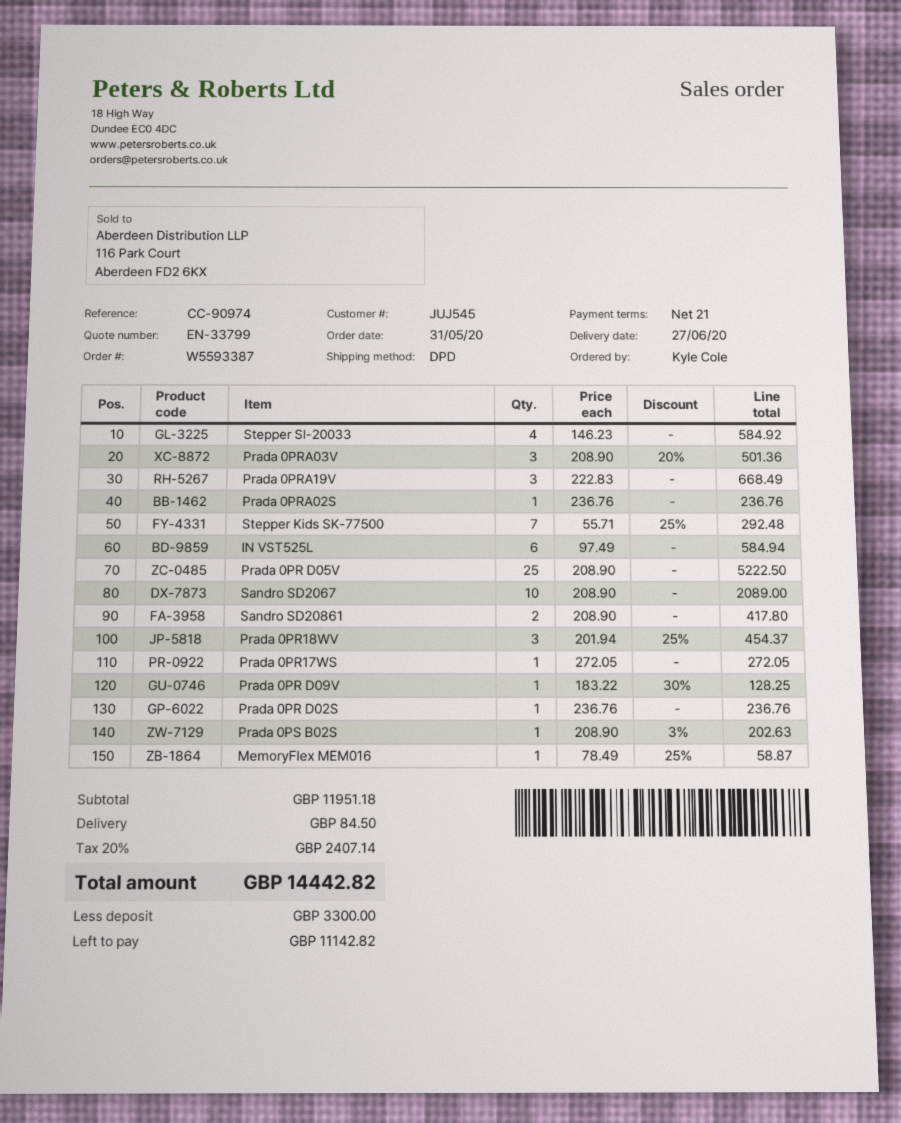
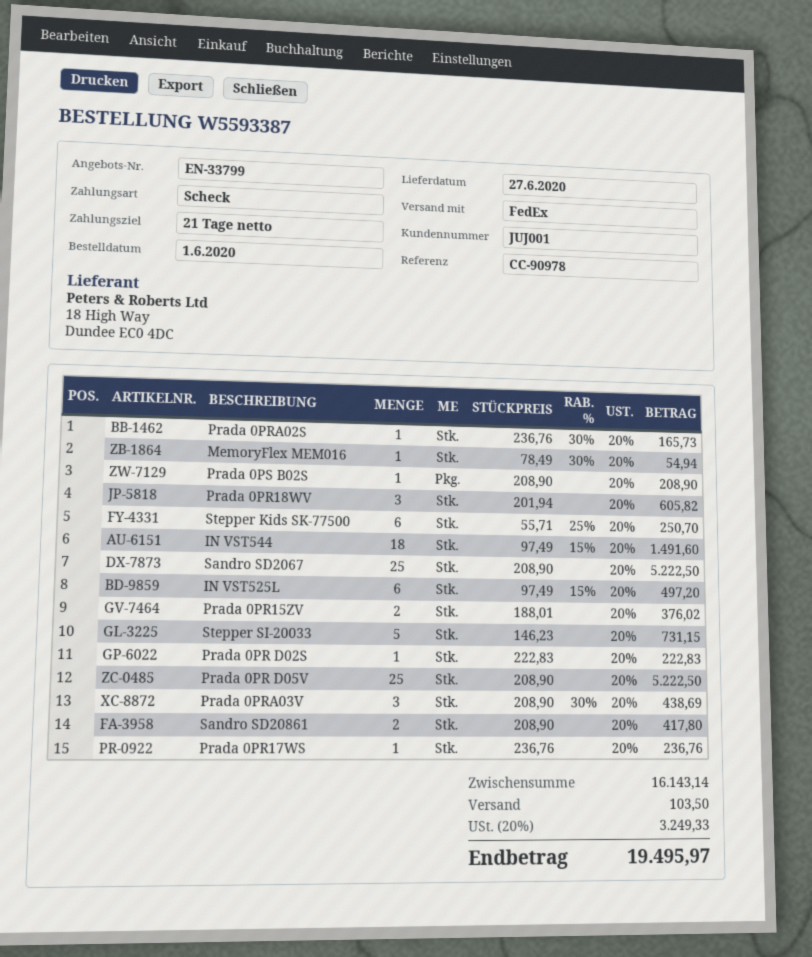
order date: 2020-05-31 -> 2020-06-01
customer number: JUJ545 -> JUJ001
reference: CC-90974 -> CC-90978
shipping method: DPD -> FedEx
Stepper SI-20033: 4 x 146.23 = 584.92 -> 5 x 146.23 = 731.15
Prada 0PRA03V: 3 x 208.90 - 20% = 501.36 -> 3 x 208.90 - 30% = 438.69
Prada 0PRA19V: 3 x 222.83 = 668.49 -> none
Prada 0PRA02S: 1 x 236.76 = 236.76 -> 1 x 236.76 - 30% = 165.73
Stepper Kids SK-77500: 7 x 55.71 - 25% = 292.48 -> 6 x 55.71 - 25% = 250.70
IN VST525L: 6 x 97.49 = 584.94 -> 6 x 97.49 - 15% = 497.20
Sandro SD2067: 10 x 208.90 = 2089.00 -> 25 x 208.90 = 5222.50
Prada 0PR18WV: 3 x 201.94 - 25% = 454.37 -> 3 x 201.94 = 605.82
Prada 0PR17WS: 1 x 272.05 = 272.05 -> 1 x 236.76 = 236.76
Prada 0PR D09V: 1 x 183.22 - 30% = 128.25 -> none
Prada 0PR D02S: 1 x 236.76 = 236.76 -> 1 x 222.83 = 222.83
Prada 0PS B02S: 1 x 208.90 - 3% = 202.63 -> 1 x 208.90 = 208.90
MemoryFlex MEM016: 1 x 78.49 - 25% = 58.87 -> 1 x 78.49 - 30% = 54.94
IN VST544: none -> 18 x 97.49 - 15% = 1491.60
Prada 0PR15ZV: none -> 2 x 188.01 = 376.02
subtotal: 11951.18 -> 16143.14
shipping: 84.50 -> 103.50
tax: 20% = 2407.14 -> 20% = 3249.33
total: 14442.82 -> 19495.97

